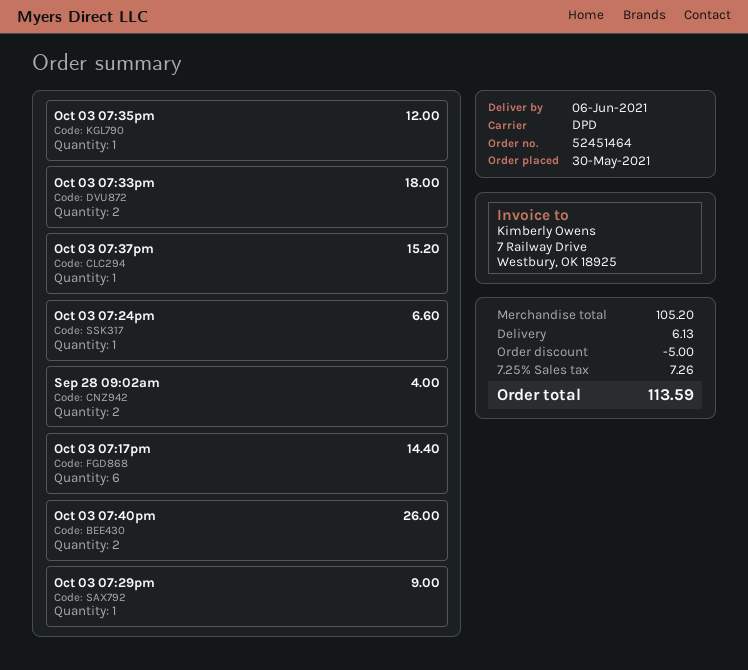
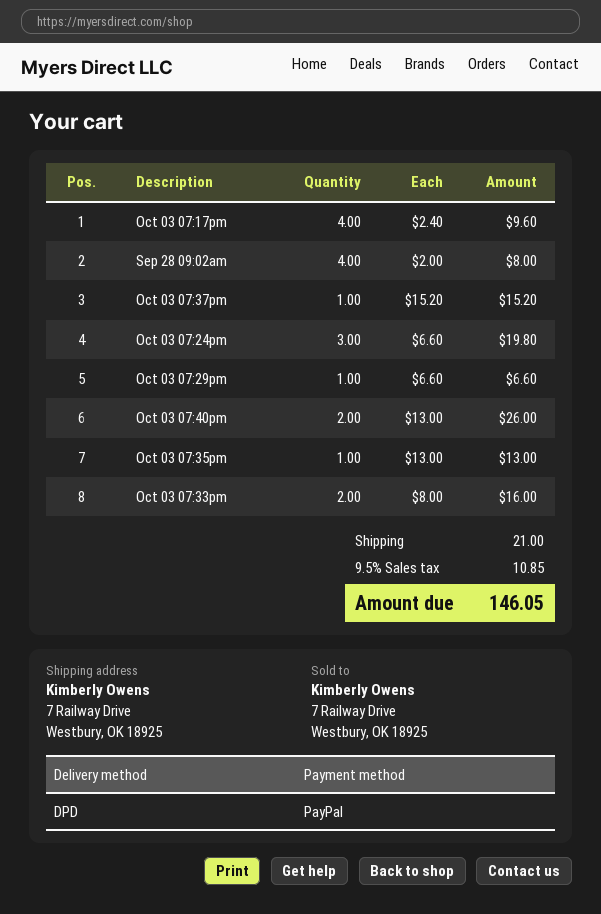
Oct 03 07:35pm: 1 for 12.00 -> 1 for 13.00
Oct 03 07:33pm: 2 for 18.00 -> 2 for 16.00
Oct 03 07:24pm: 1 for 6.60 -> 3 for 19.80
Sep 28 09:02am: 2 for 4.00 -> 4 for 8.00
Oct 03 07:17pm: 6 for 14.40 -> 4 for 9.60
Oct 03 07:29pm: 1 for 9.00 -> 1 for 6.60
discount: 5.00 -> none
shipping: 6.13 -> 21.00
tax: 7.25% = 7.26 -> 9.5% = 10.85
total: 113.59 -> 146.05

